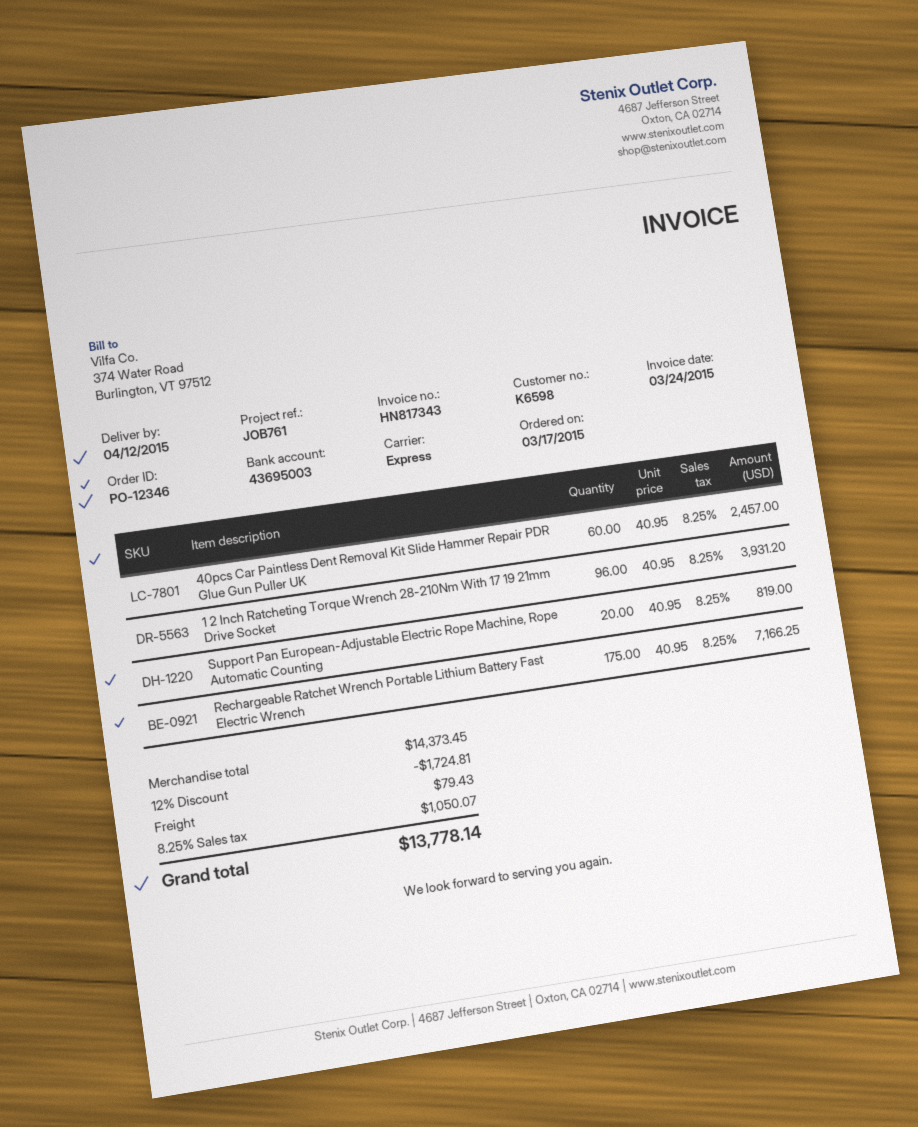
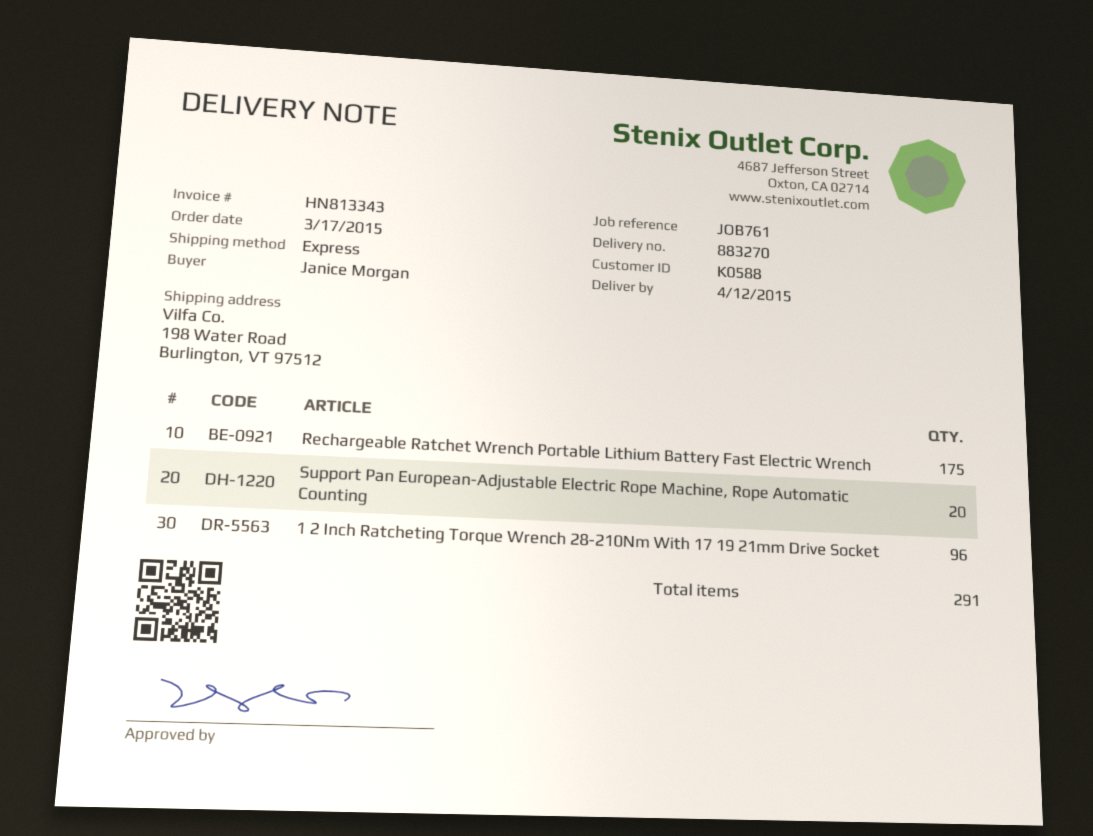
invoice number: HN817343 -> HN813343
customer number: K6598 -> K0588
40pcs Car Paintless Dent Removal Kit Slide Hammer Repair PDR Glue Gun Puller UK: 60 -> none

